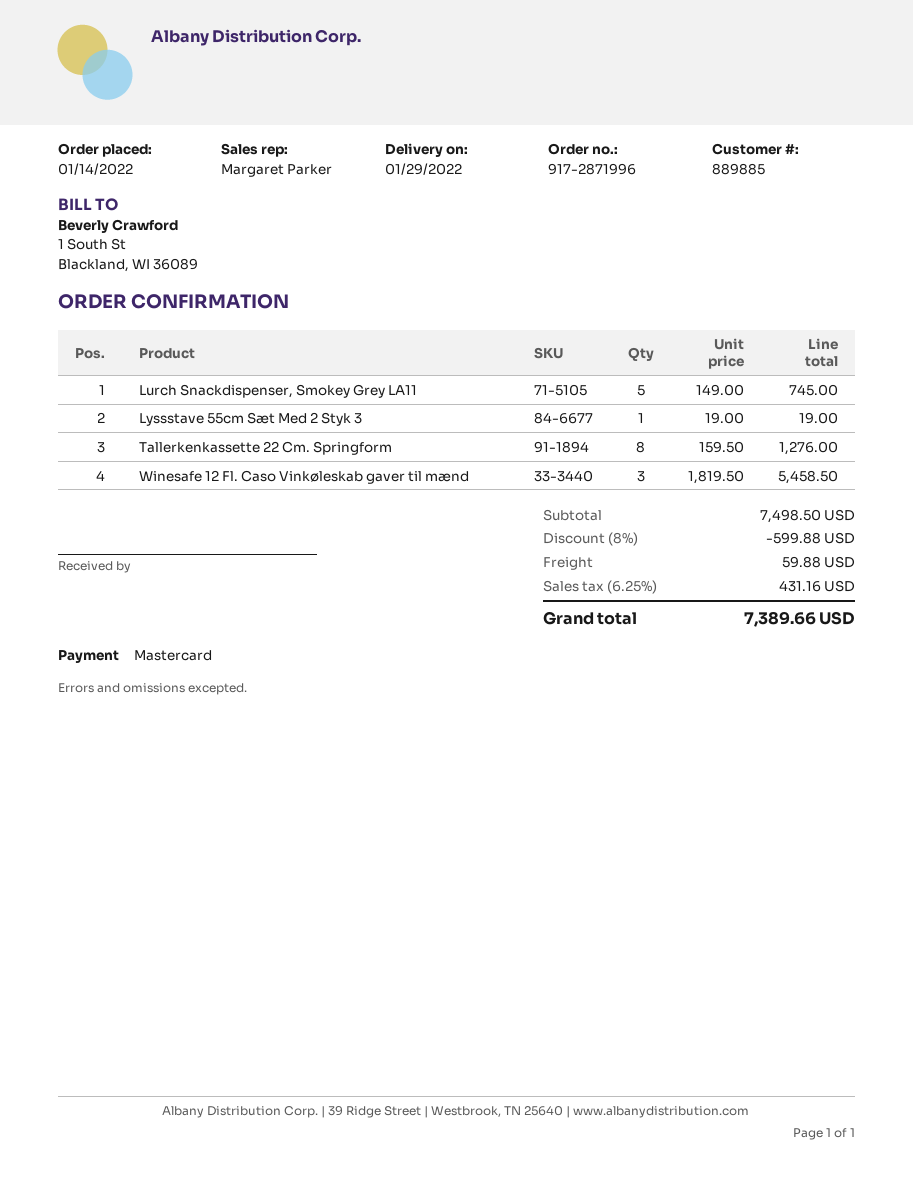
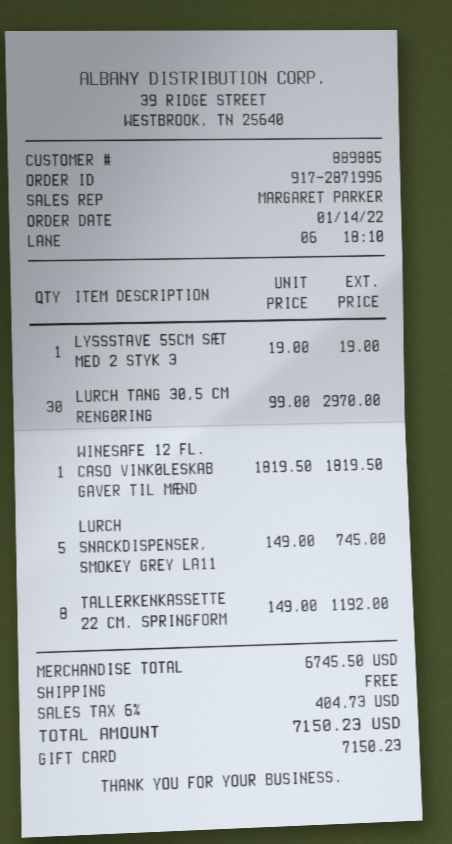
payment method: Mastercard -> gift card
Tallerkenkassette 22 Cm. Springform: 8 x 159.50 = 1276.00 -> 8 x 149.00 = 1192.00
Winesafe 12 Fl. Caso Vinkøleskab gaver til mænd: 3 x 1819.50 = 5458.50 -> 1 x 1819.50 = 1819.50
LURCH TANG 30,5 CM RENGØRING: none -> 30 x 99.00 = 2970.00
subtotal: 7498.50 -> 6745.50
discount: 8% = 599.88 -> none
shipping: 59.88 -> 0.00
tax: 6.25% = 431.16 -> 6% = 404.73
total: 7389.66 -> 7150.23

